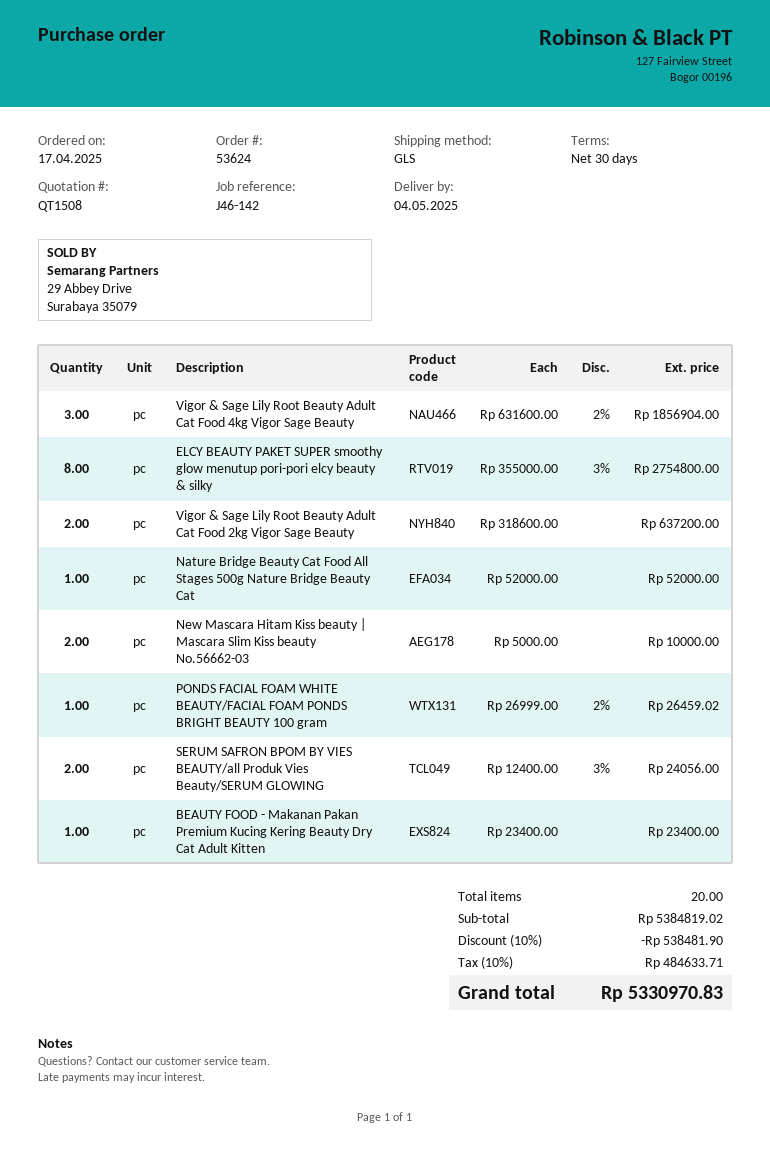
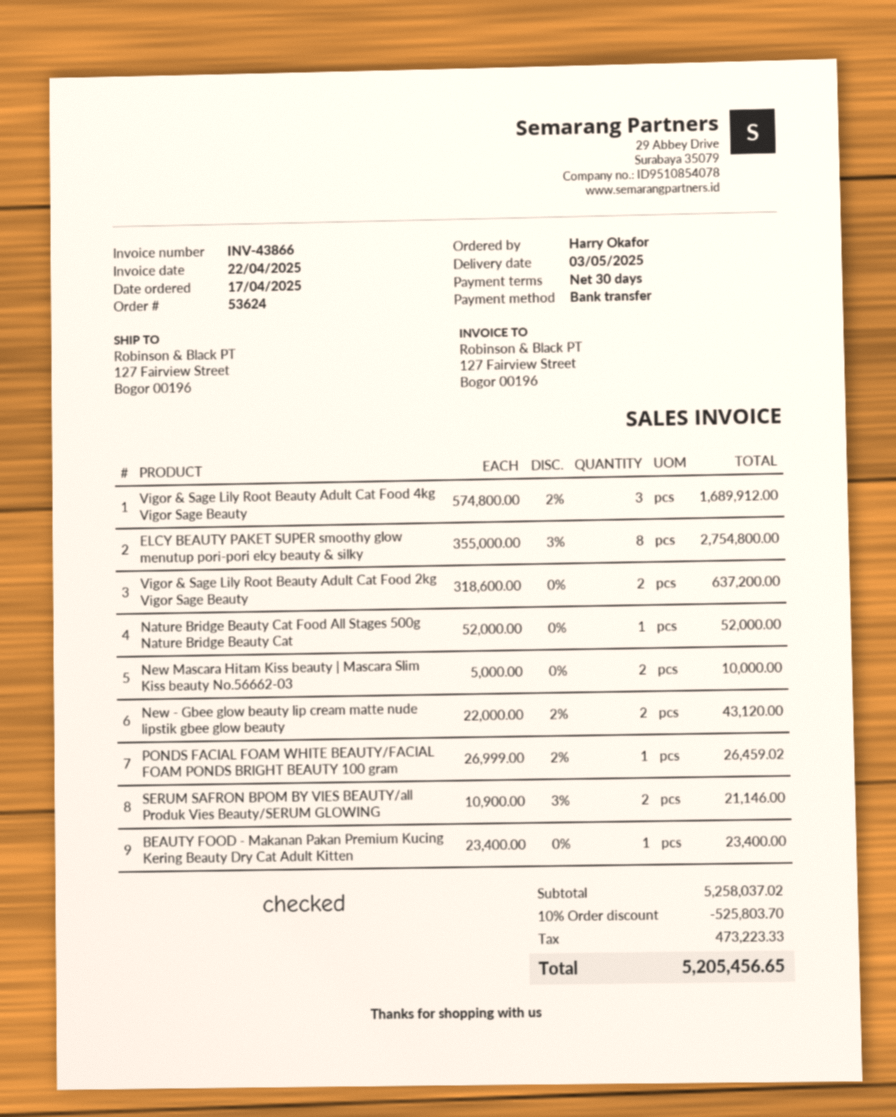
delivery date: 2025-05-04 -> 2025-05-03
Vigor & Sage Lily Root Beauty Adult Cat Food 4kg Vigor Sage Beauty: 3 x 631600.00 - 2% = 1856904.00 -> 3 x 574800.00 - 2% = 1689912.00
SERUM SAFRON BPOM BY VIES BEAUTY/all Produk Vies Beauty/SERUM GLOWING: 2 x 12400.00 - 3% = 24056.00 -> 2 x 10900.00 - 3% = 21146.00
New - Gbee glow beauty lip cream matte nude lipstik gbee glow beauty: none -> 2 x 22000.00 - 2% = 43120.00
subtotal: 5384819.02 -> 5258037.02
discount: 10% = 538481.90 -> 10% = 525803.70
tax: 484633.71 -> 473223.33
total: 5330970.83 -> 5205456.65

